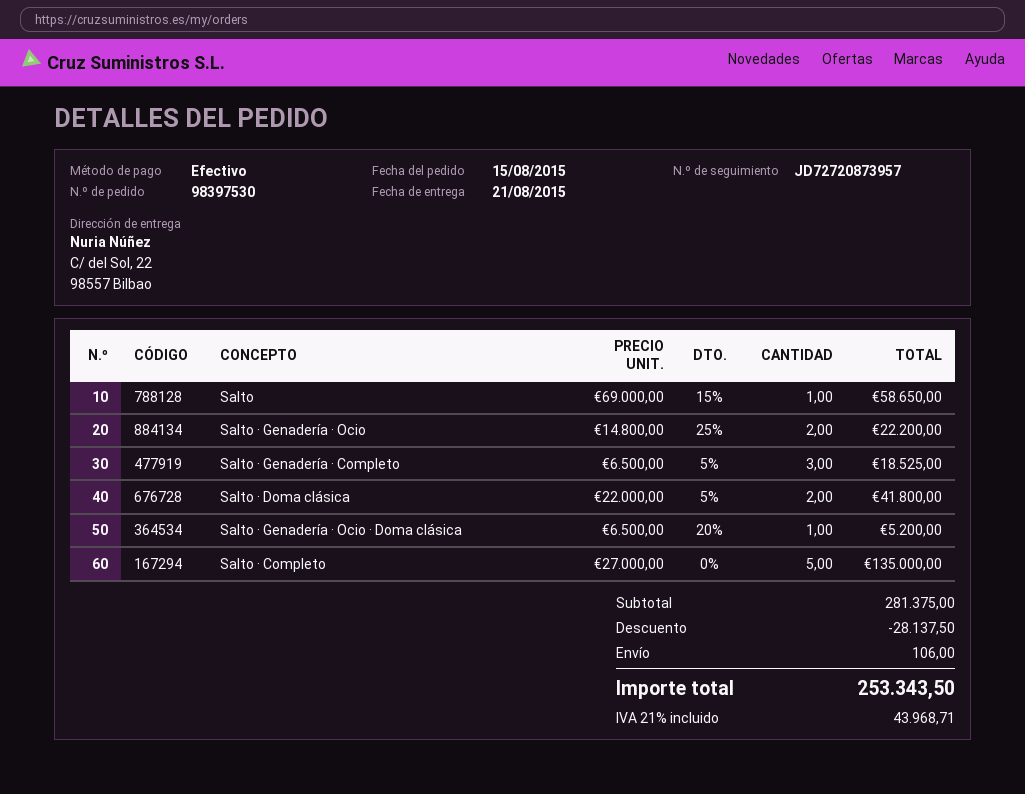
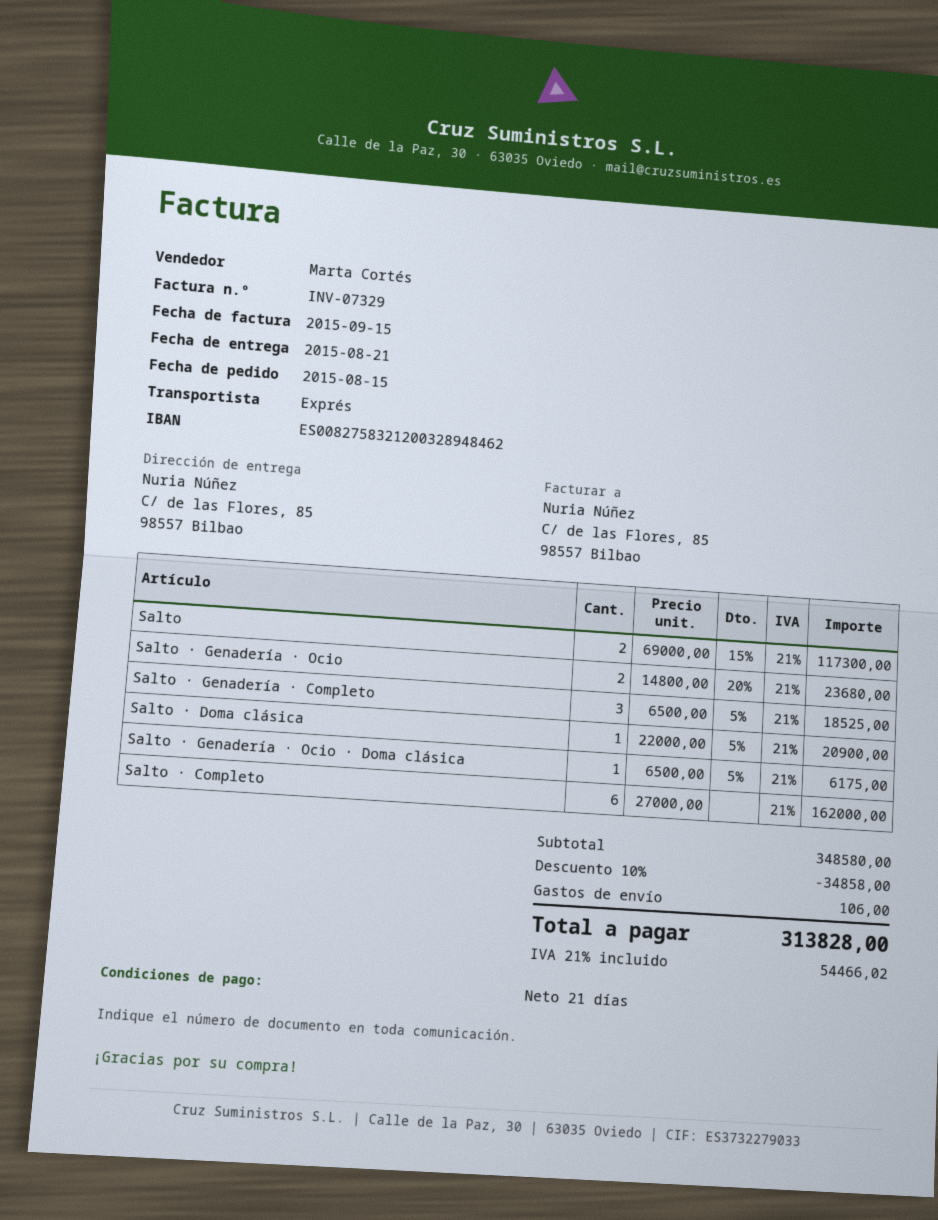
ship to: C/ del Sol, 22, 98557 Bilbao -> C/ de las Flores, 85, 98557 Bilbao
Salto: 1 x 69000.00 - 15% = 58650.00 -> 2 x 69000.00 - 15% = 117300.00
Salto · Genadería · Ocio: 2 x 14800.00 - 25% = 22200.00 -> 2 x 14800.00 - 20% = 23680.00
Salto · Doma clásica: 2 x 22000.00 - 5% = 41800.00 -> 1 x 22000.00 - 5% = 20900.00
Salto · Genadería · Ocio · Doma clásica: 1 x 6500.00 - 20% = 5200.00 -> 1 x 6500.00 - 5% = 6175.00
Salto · Completo: 5 x 27000.00 = 135000.00 -> 6 x 27000.00 = 162000.00
subtotal: 281375.00 -> 348580.00
discount: 28137.50 -> 34858.00
tax: 21% = 43968.71 -> 21% = 54466.02
total: 253343.50 -> 313828.00

